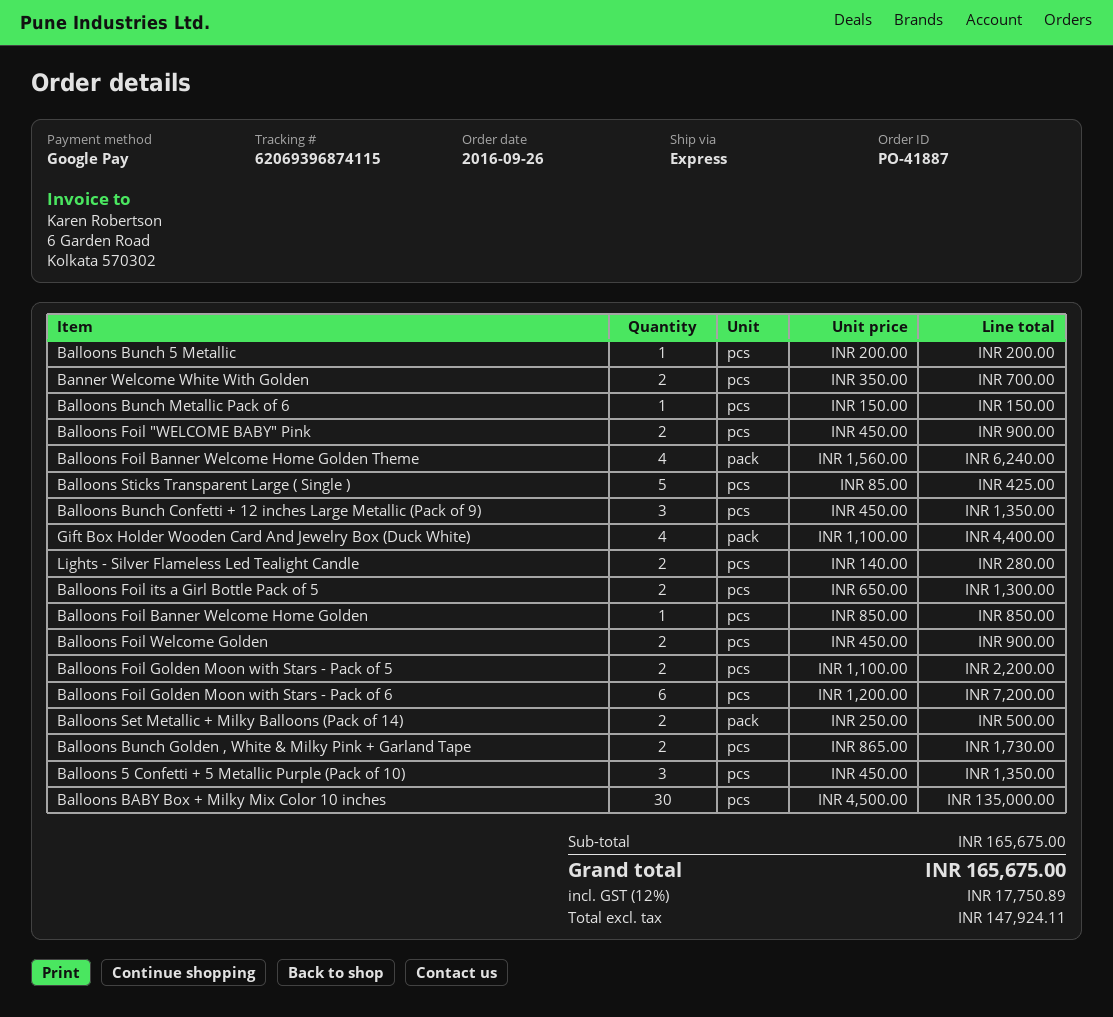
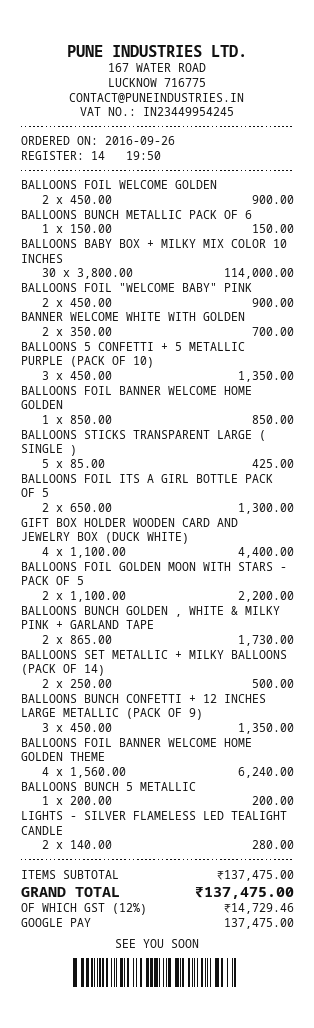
Balloons Foil Golden Moon with Stars - Pack of 6: 6 x 1200.00 = 7200.00 -> none
Balloons BABY Box + Milky Mix Color 10 inches: 30 x 4500.00 = 135000.00 -> 30 x 3800.00 = 114000.00
subtotal: 165675.00 -> 137475.00
tax: 12% = 17750.89 -> 12% = 14729.46
total: 165675.00 -> 137475.00

